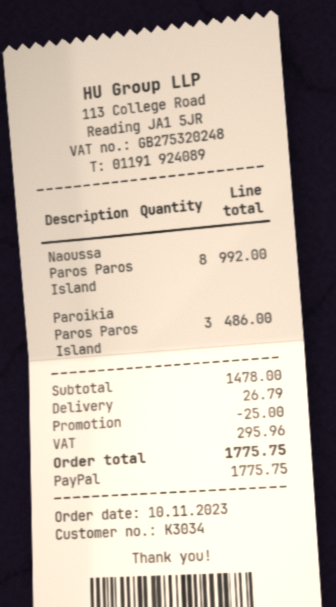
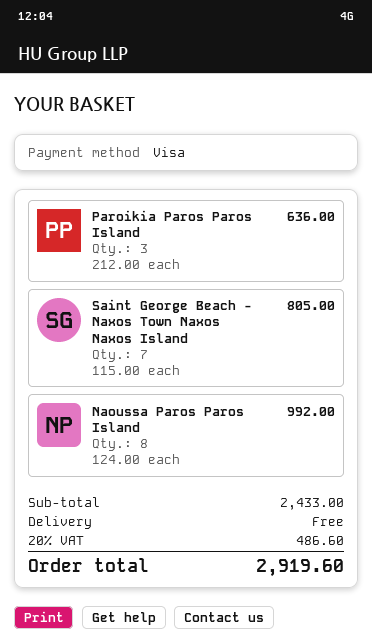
payment method: PayPal -> Visa
Paroikia Paros Paros Island: 3 for 486.00 -> 3 for 636.00
Saint George Beach - Naxos Town Naxos Naxos Island: none -> 7 for 805.00
subtotal: 1478.00 -> 2433.00
discount: 25.00 -> none
shipping: 26.79 -> 0.00
tax: 295.96 -> 486.60
total: 1775.75 -> 2919.60

